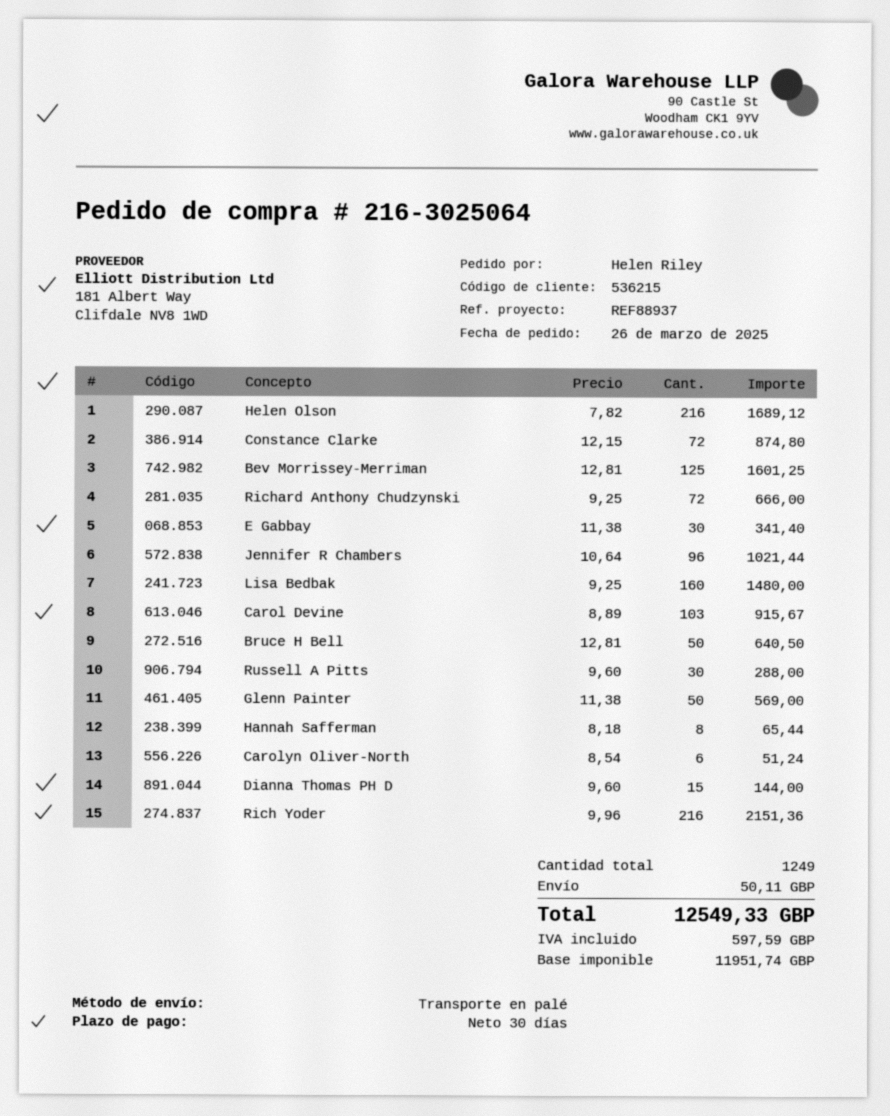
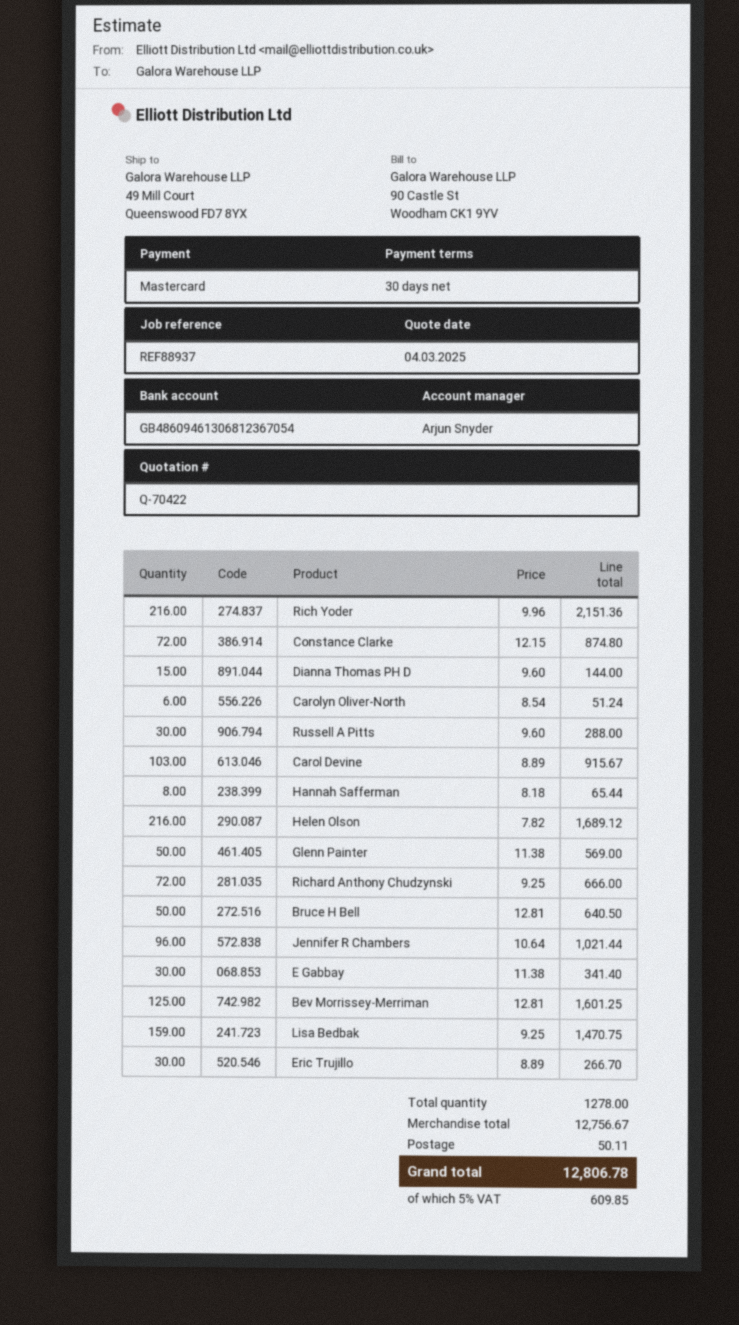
Lisa Bedbak: 160 x 9.25 = 1480.00 -> 159 x 9.25 = 1470.75
Eric Trujillo: none -> 30 x 8.89 = 266.70
total quantity: 1249 -> 1278
tax: 597.59 -> 609.85
total: 12549.33 -> 12806.78

